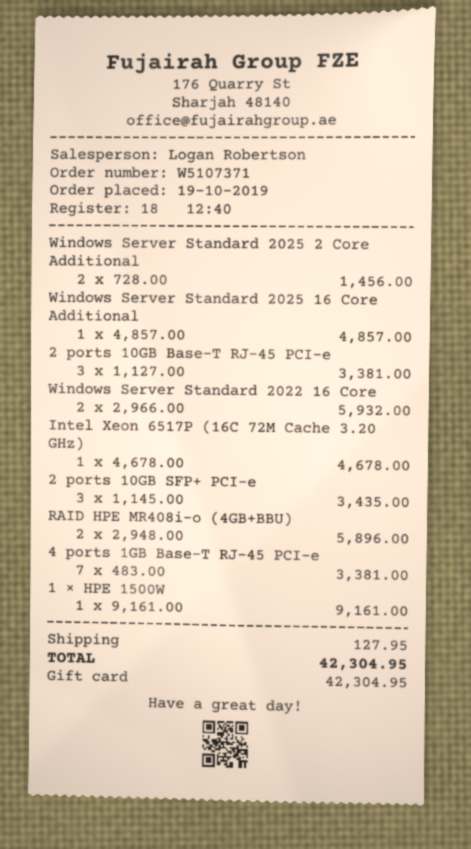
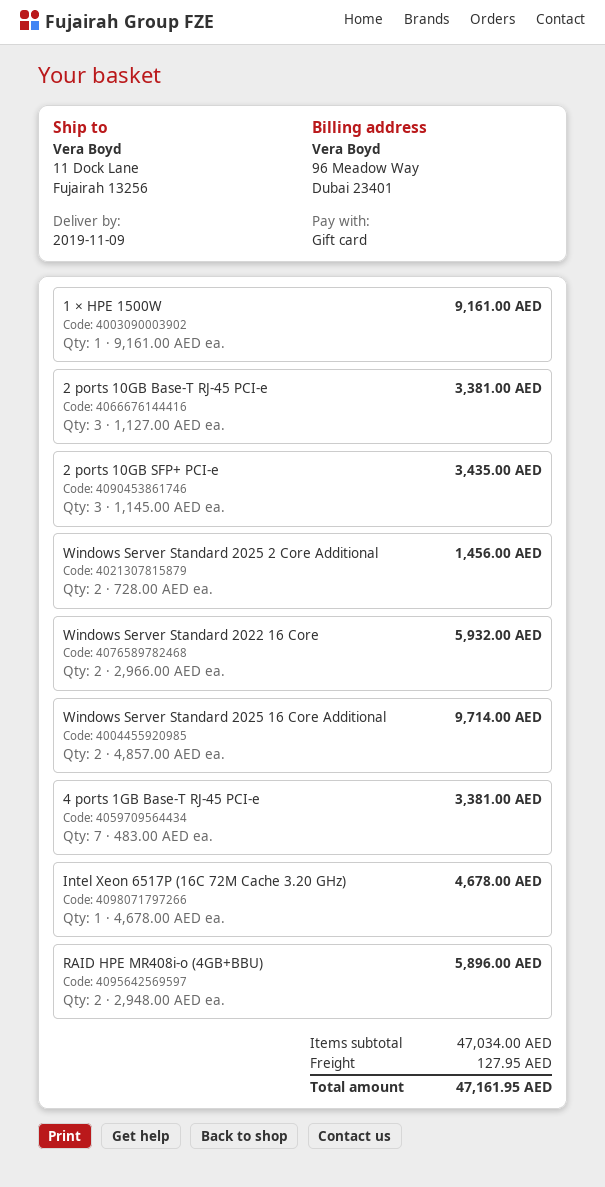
Windows Server Standard 2025 16 Core Additional: 1 x 4857.00 = 4857.00 -> 2 x 4857.00 = 9714.00
total: 42304.95 -> 47161.95

